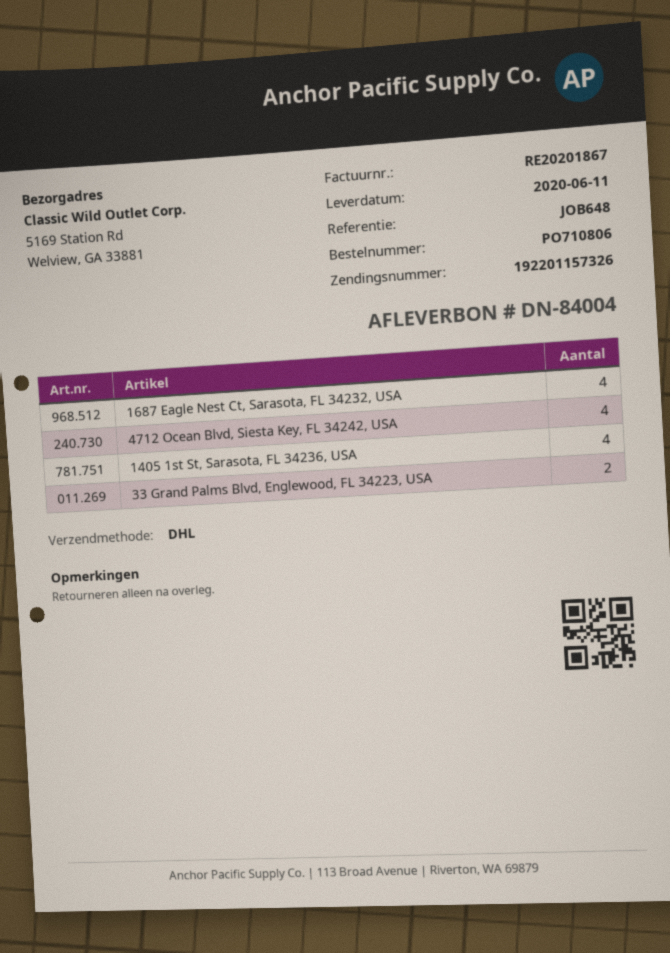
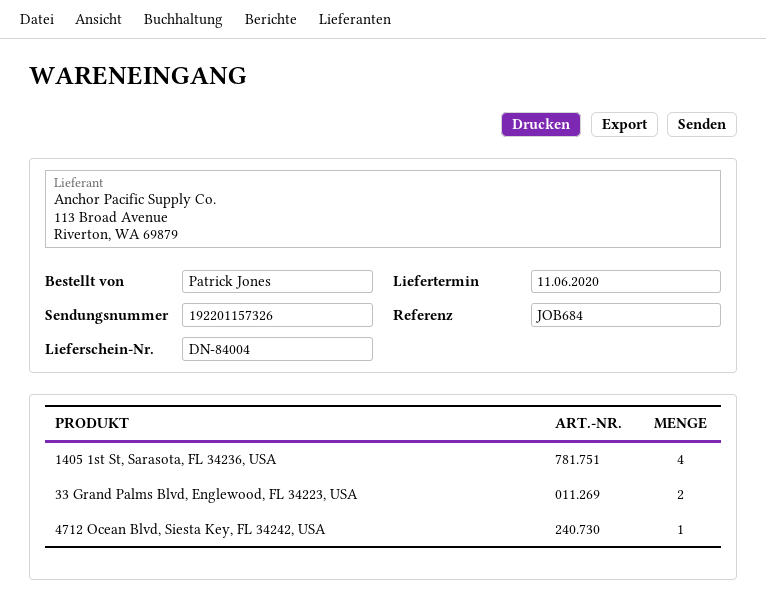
reference: JOB648 -> JOB684
1687 Eagle Nest Ct, Sarasota, FL 34232, USA: 4 -> none
4712 Ocean Blvd, Siesta Key, FL 34242, USA: 4 -> 1

